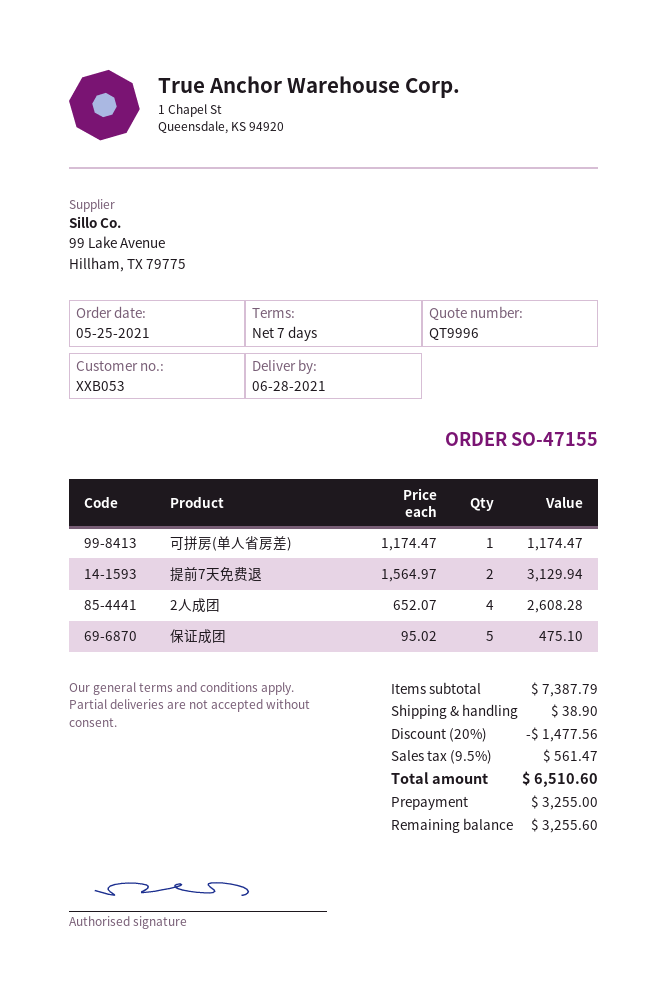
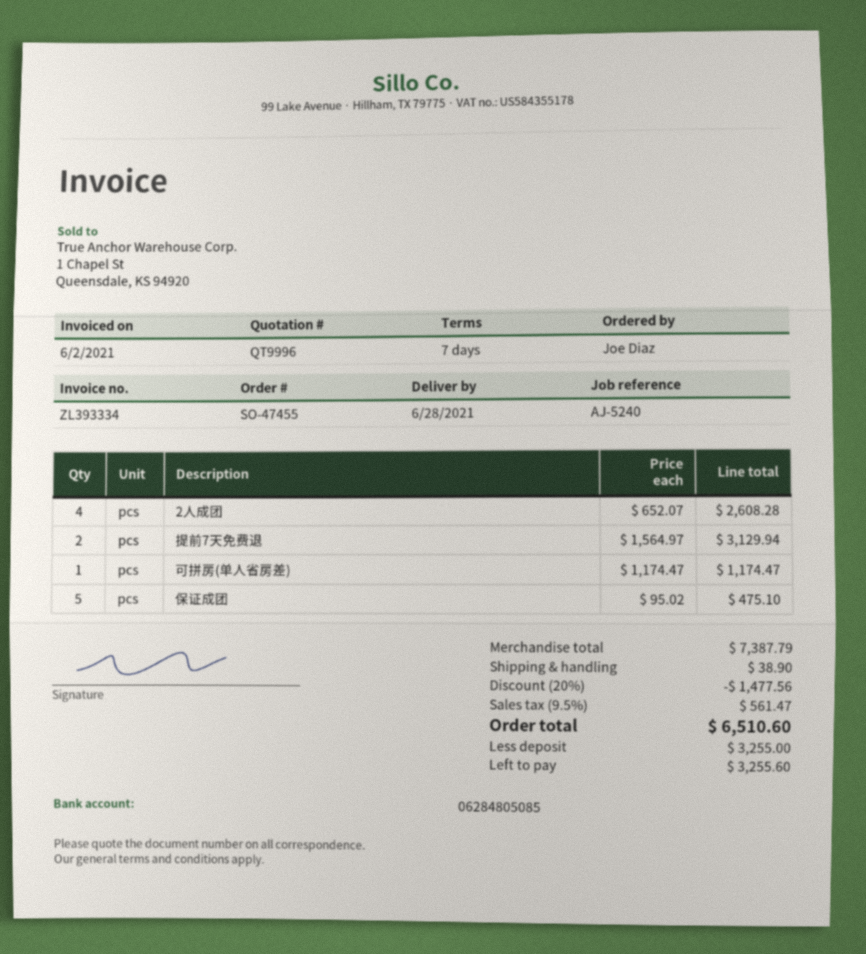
order number: SO-47155 -> SO-47455

